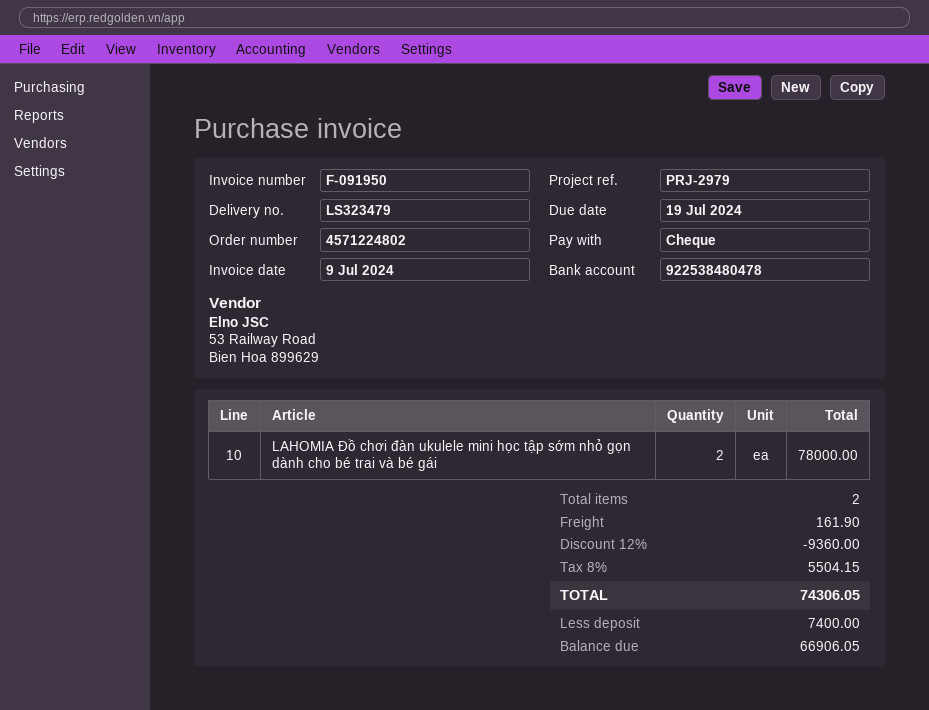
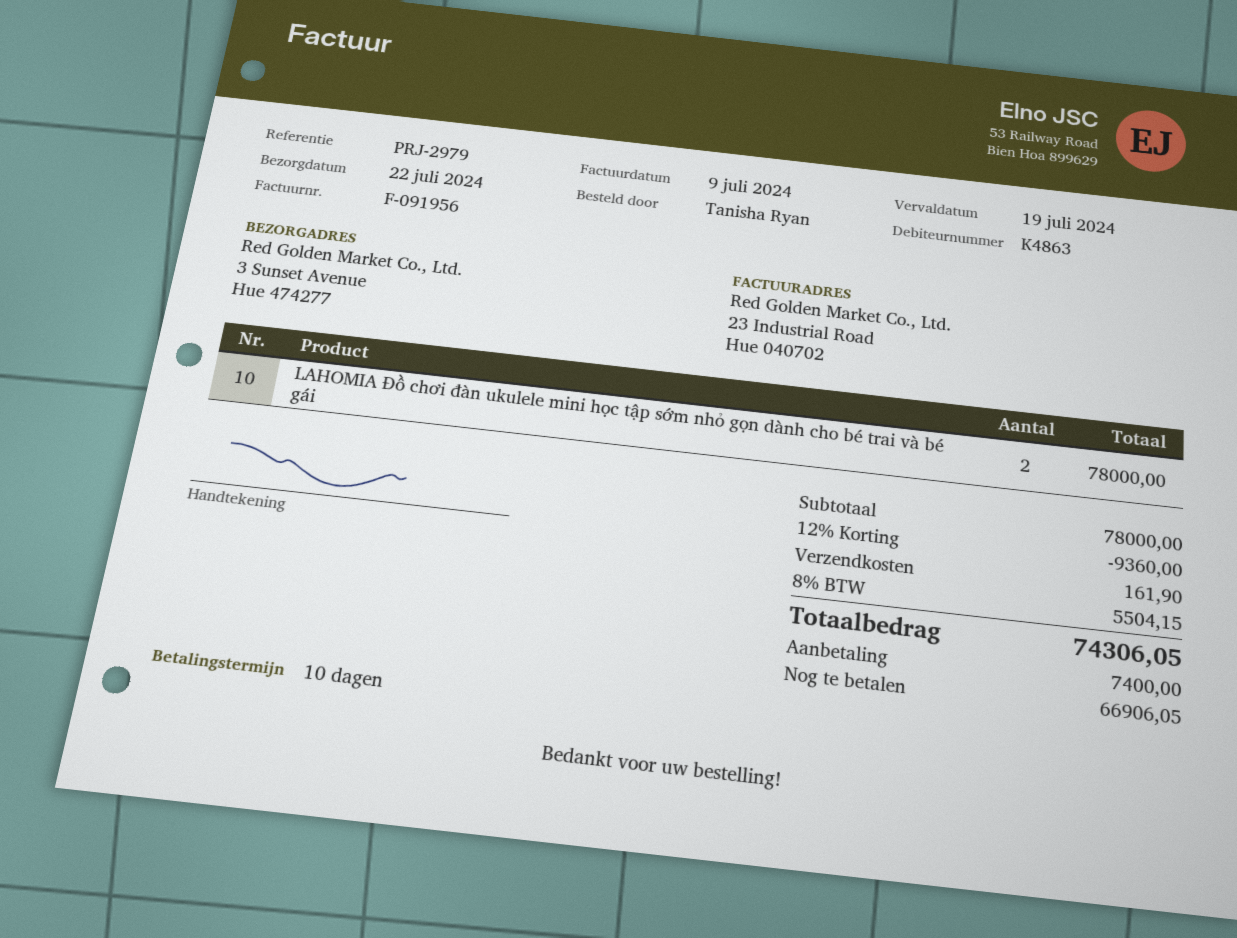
invoice number: F-091950 -> F-091956

